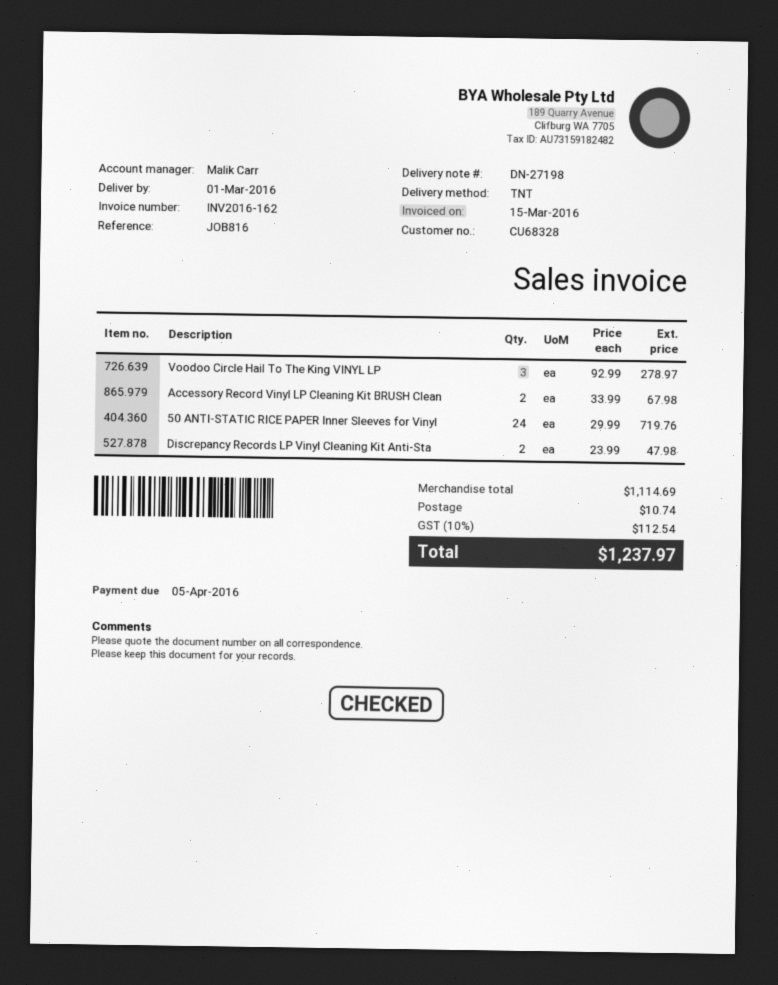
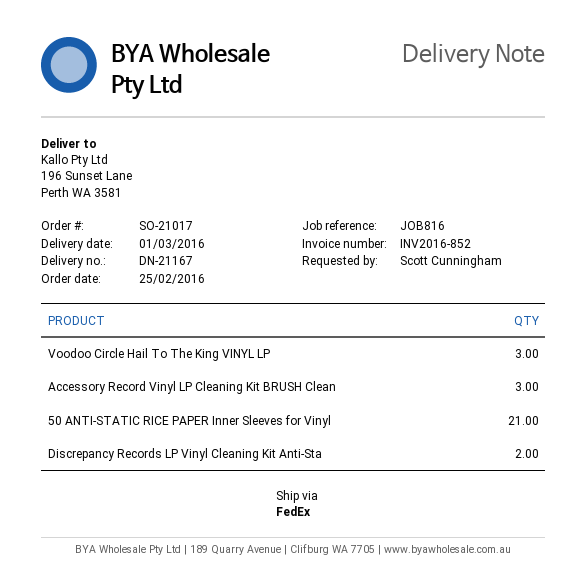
delivery note number: DN-27198 -> DN-21167
invoice number: INV2016-162 -> INV2016-852
shipping method: TNT -> FedEx
Accessory Record Vinyl LP Cleaning Kit BRUSH Clean: 2 -> 3
50 ANTI-STATIC RICE PAPER Inner Sleeves for Vinyl: 24 -> 21

